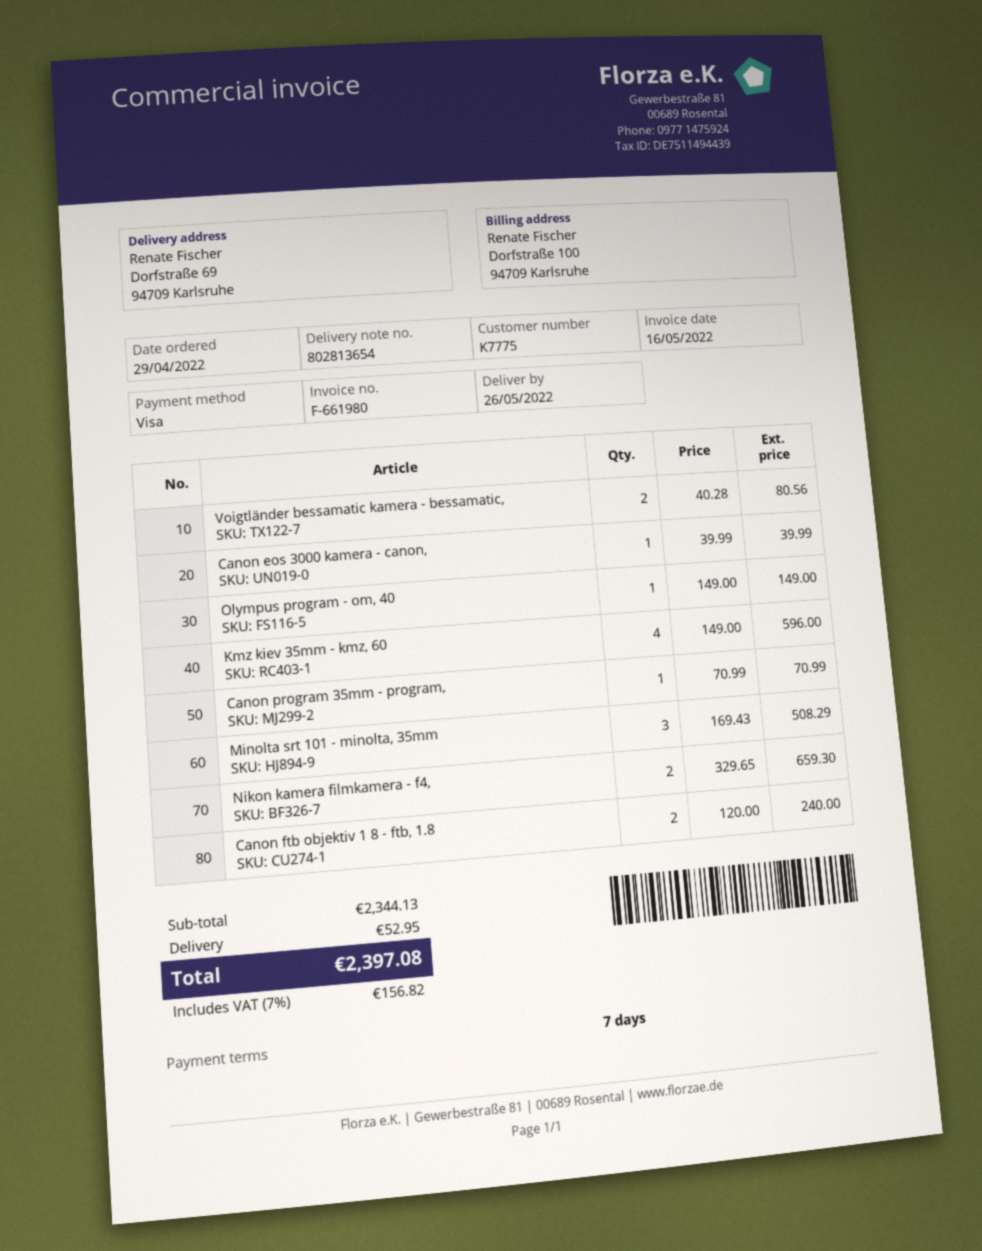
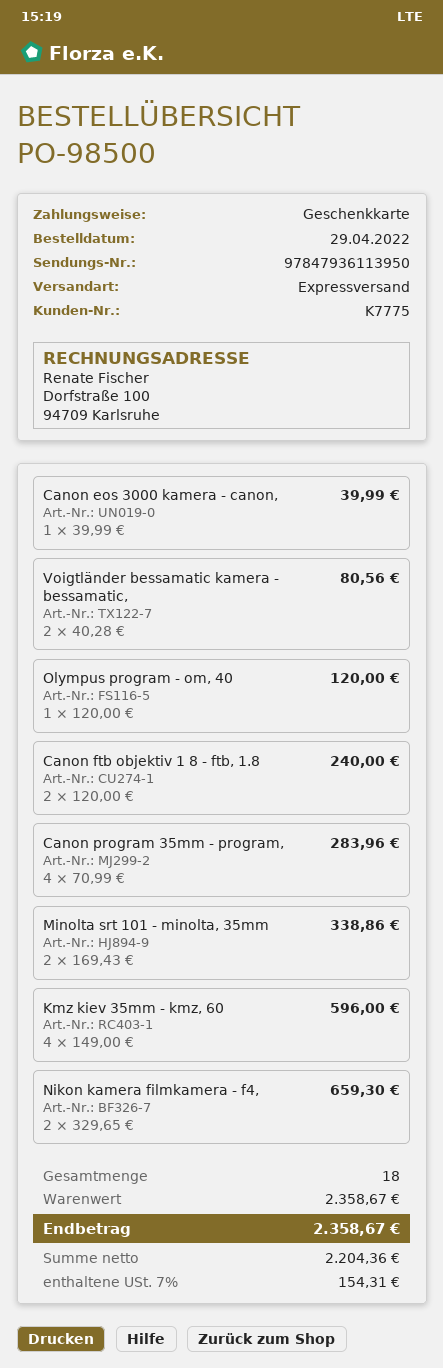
payment method: Visa -> gift card
Olympus program - om, 40: 1 x 149.00 = 149.00 -> 1 x 120.00 = 120.00
Canon program 35mm - program,: 1 x 70.99 = 70.99 -> 4 x 70.99 = 283.96
Minolta srt 101 - minolta, 35mm: 3 x 169.43 = 508.29 -> 2 x 169.43 = 338.86
subtotal: 2344.13 -> 2358.67
shipping: 52.95 -> none
tax: 7% = 156.82 -> 7% = 154.31
total: 2397.08 -> 2358.67

